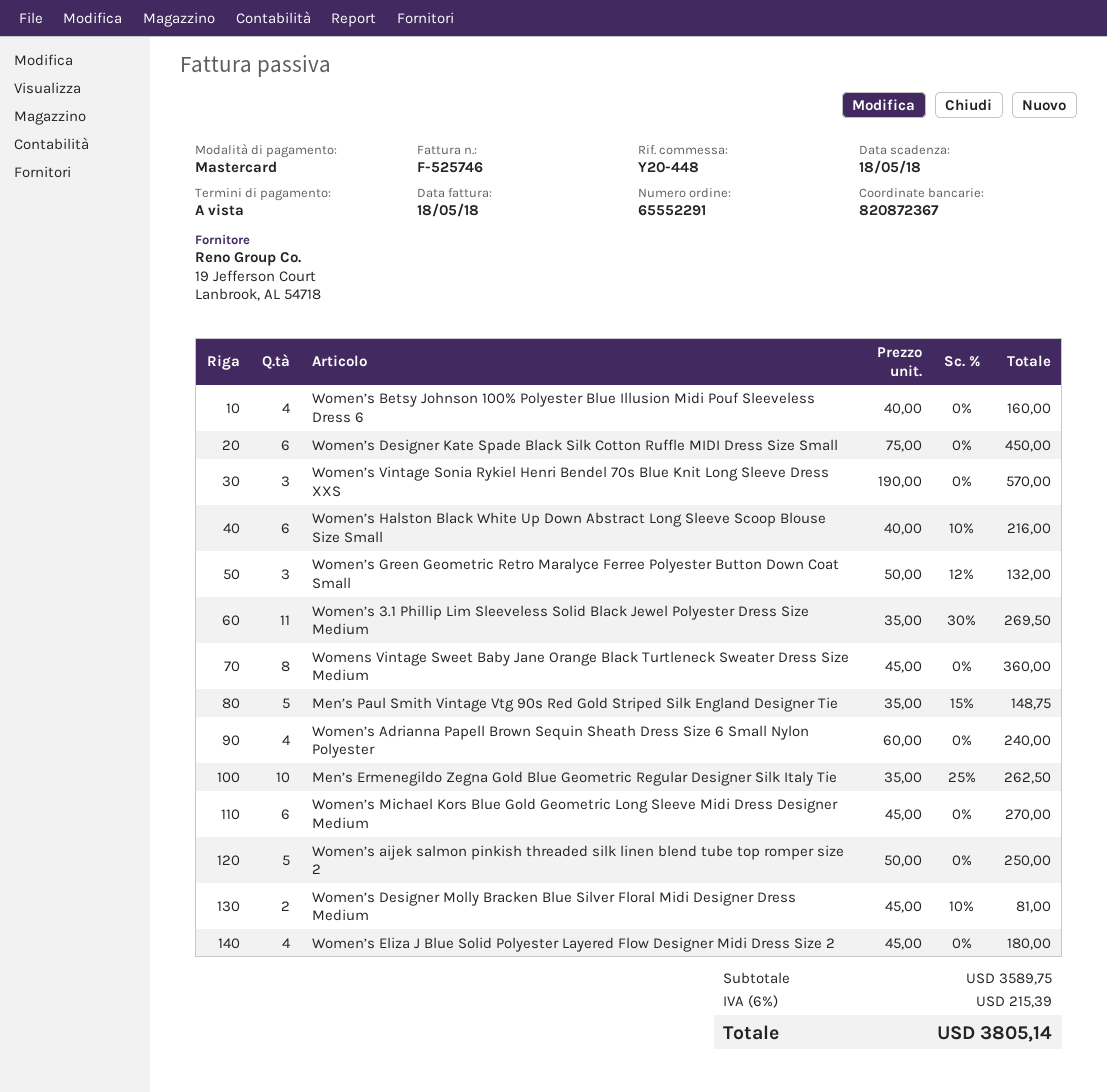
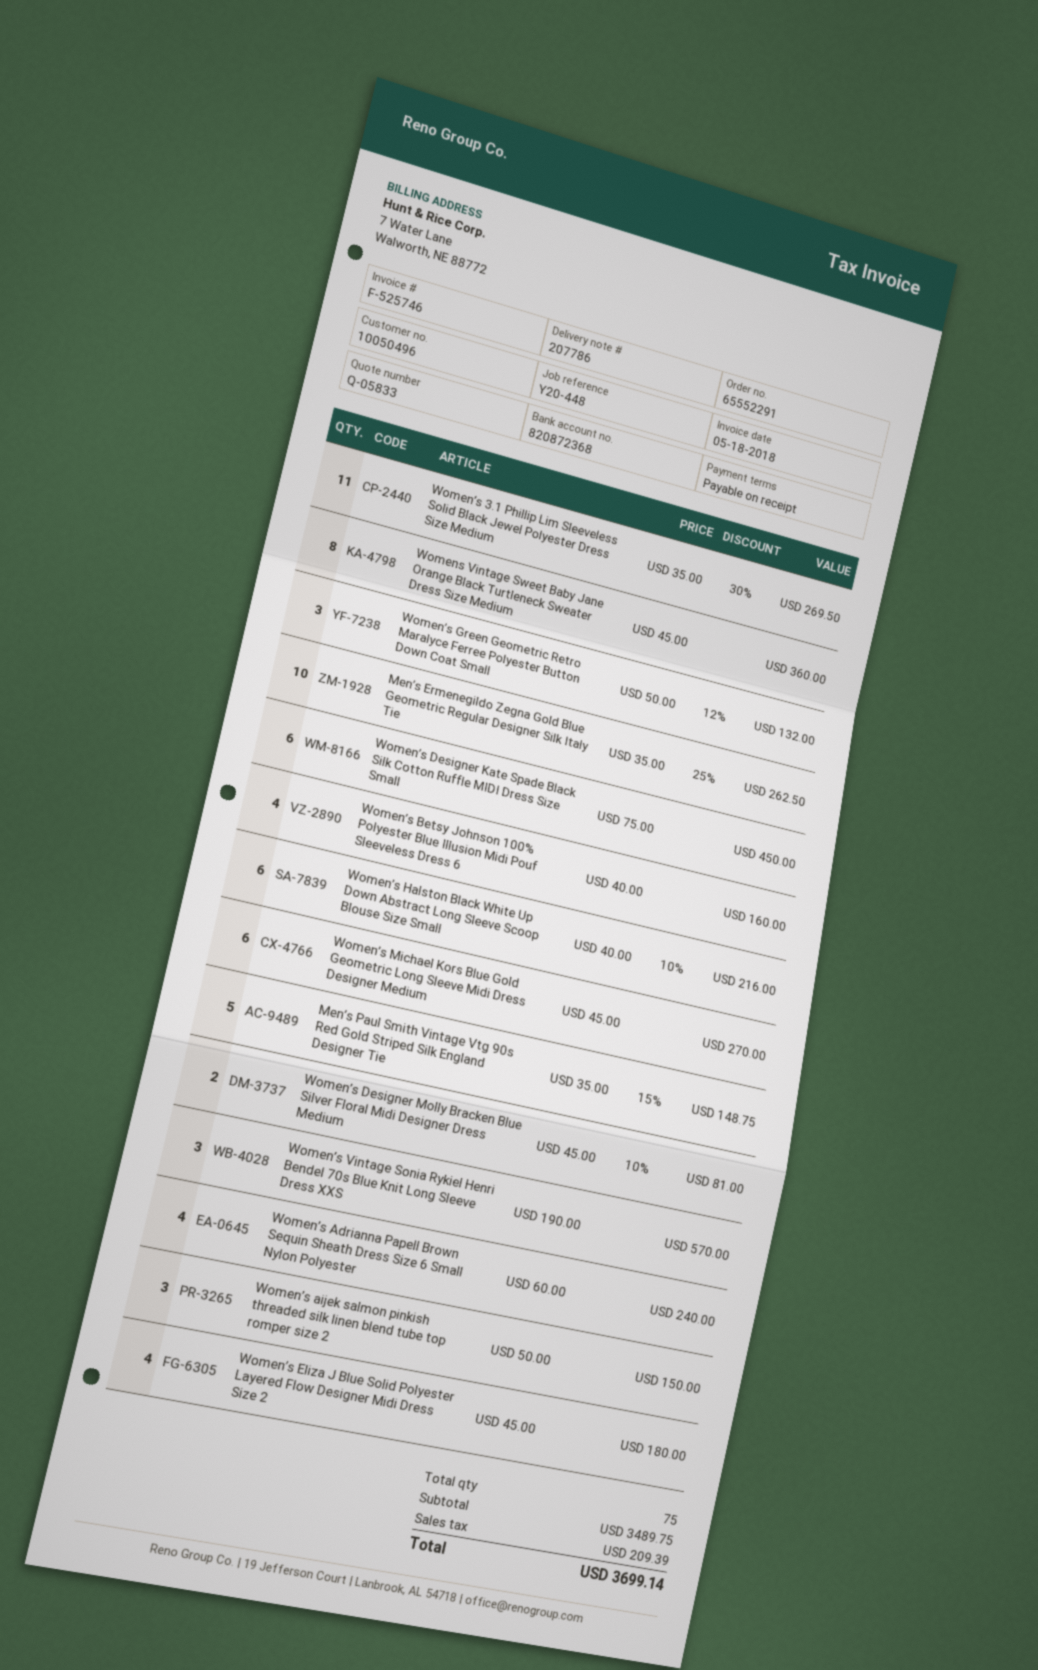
bank account: 820872367 -> 820872368
Women’s aijek salmon pinkish threaded silk linen blend tube top romper size 2: 5 x 50.00 = 250.00 -> 3 x 50.00 = 150.00
subtotal: 3589.75 -> 3489.75
tax: 215.39 -> 209.39
total: 3805.14 -> 3699.14

